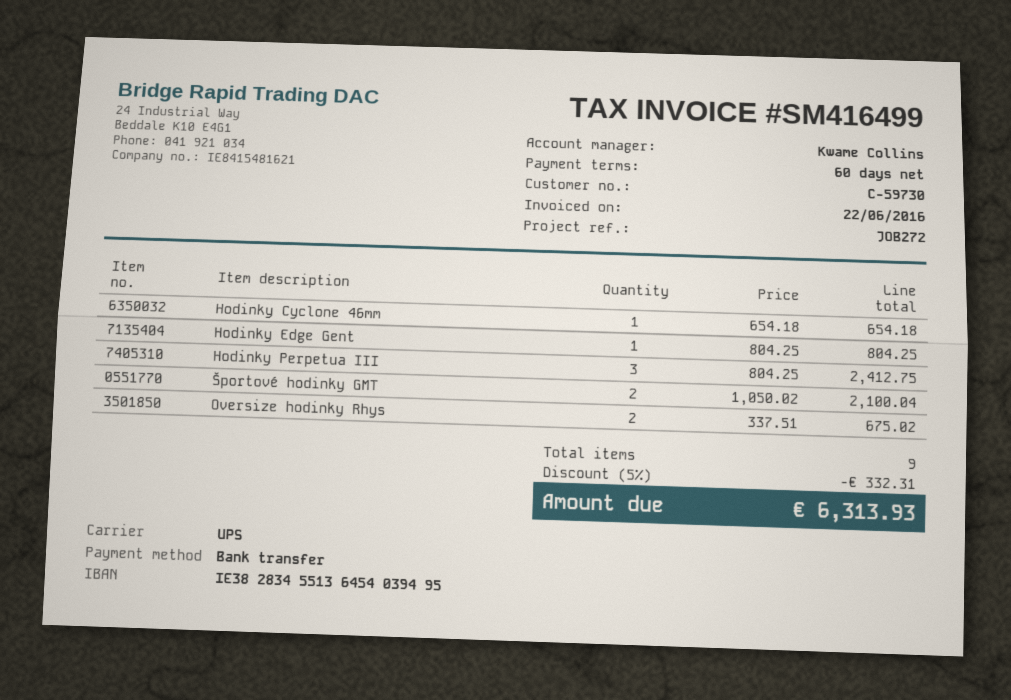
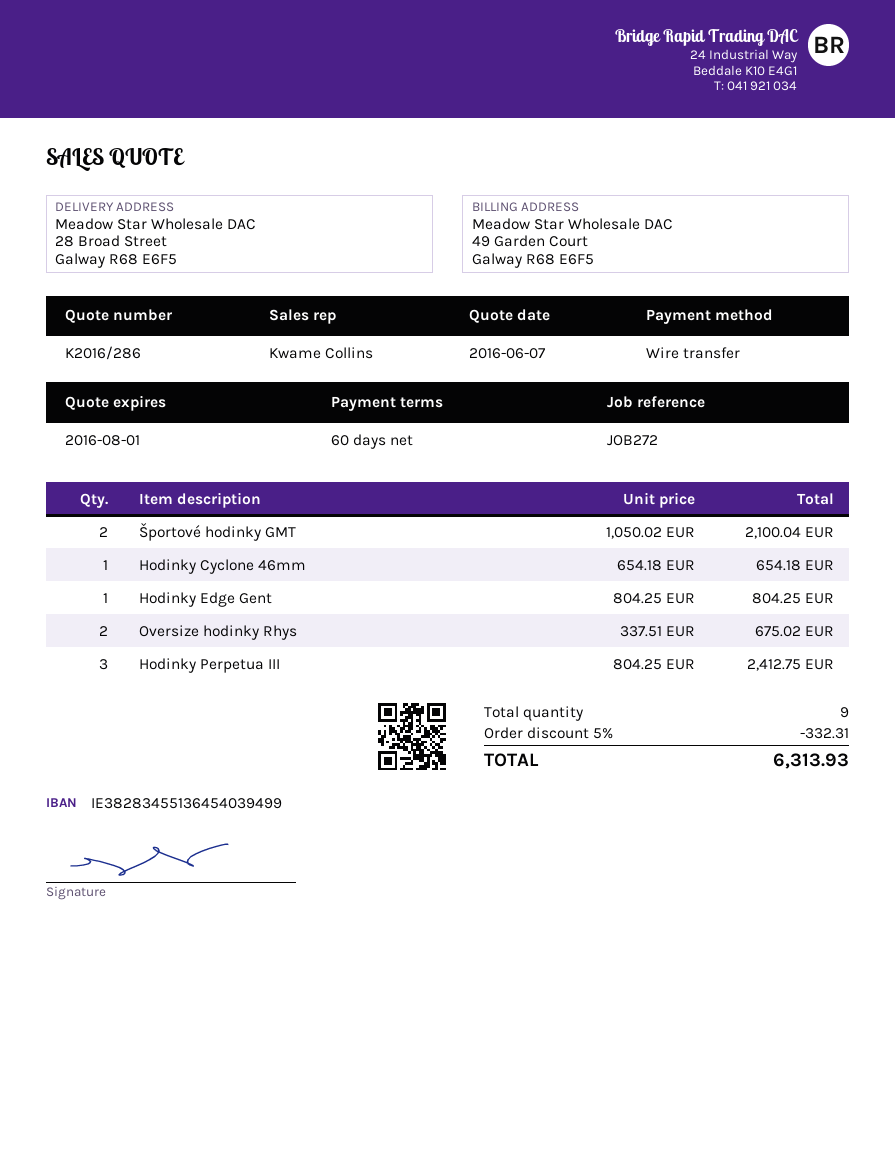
bank account: IE38283455136454039495 -> IE38283455136454039499

